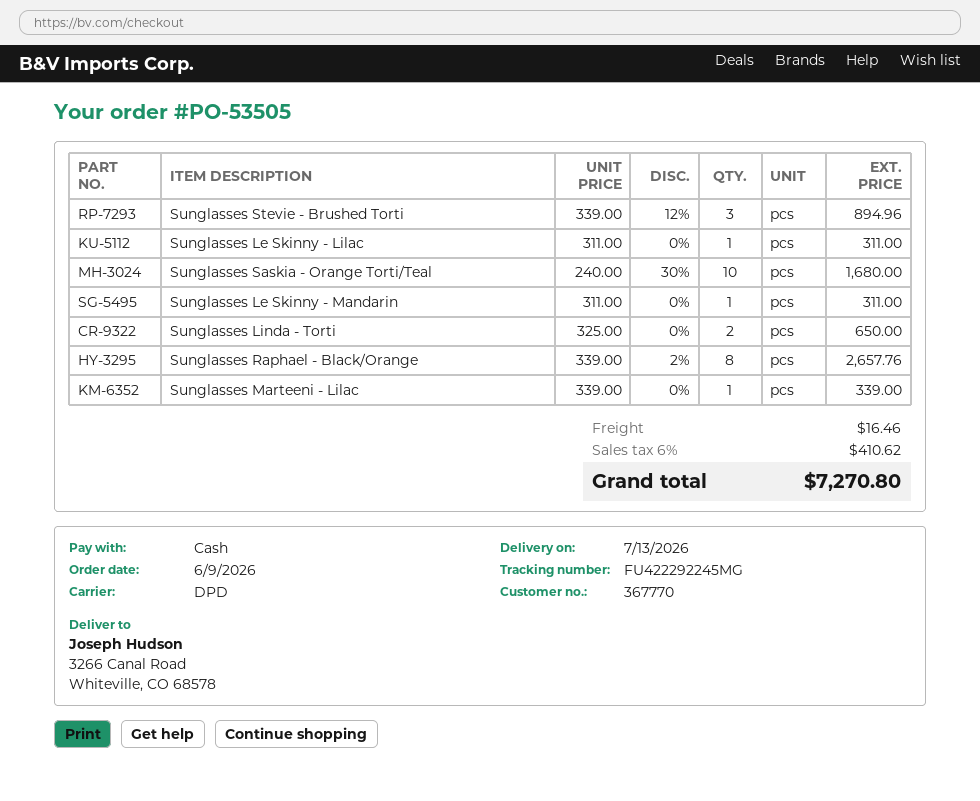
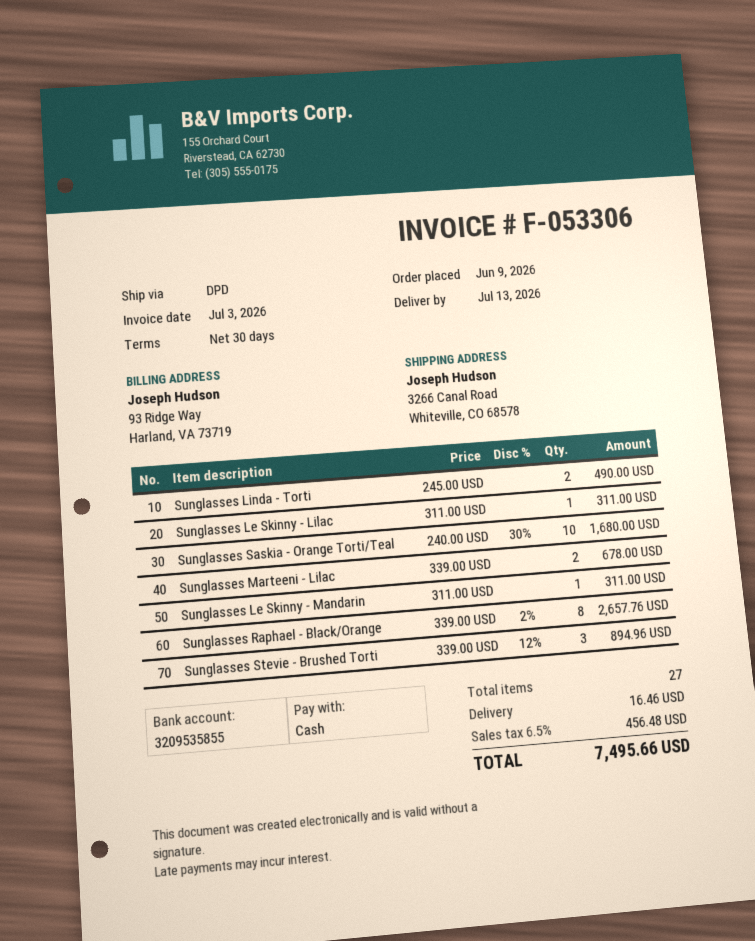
Sunglasses Linda - Torti: 2 x 325.00 = 650.00 -> 2 x 245.00 = 490.00
Sunglasses Marteeni - Lilac: 1 x 339.00 = 339.00 -> 2 x 339.00 = 678.00
tax: 6% = 410.62 -> 6.5% = 456.48
total: 7270.80 -> 7495.66

